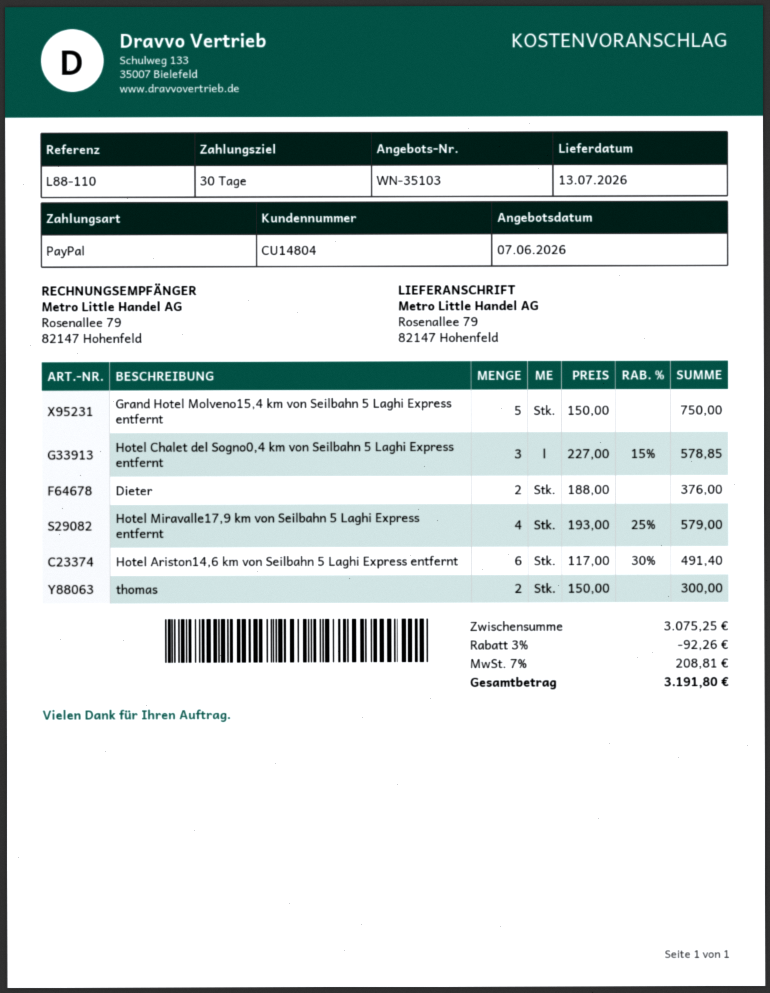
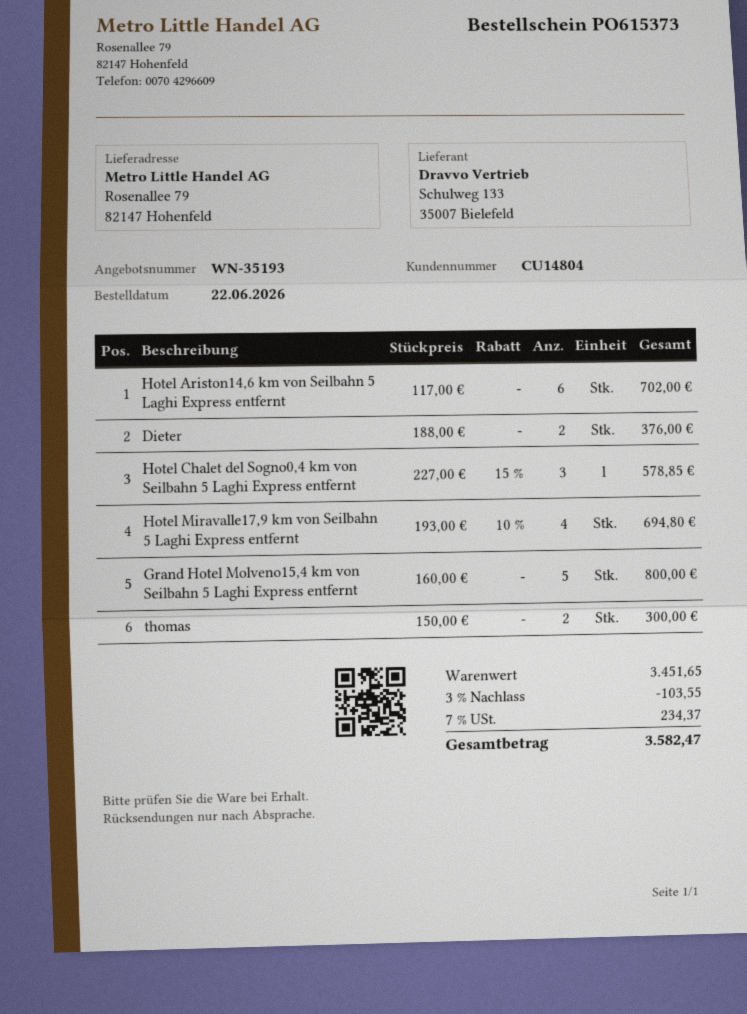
quote number: WN-35103 -> WN-35193
Grand Hotel Molveno15,4 km von Seilbahn 5 Laghi Express entfernt: 5 x 150.00 = 750.00 -> 5 x 160.00 = 800.00
Hotel Miravalle17,9 km von Seilbahn 5 Laghi Express entfernt: 4 x 193.00 - 25% = 579.00 -> 4 x 193.00 - 10% = 694.80
Hotel Ariston14,6 km von Seilbahn 5 Laghi Express entfernt: 6 x 117.00 - 30% = 491.40 -> 6 x 117.00 = 702.00
subtotal: 3075.25 -> 3451.65
discount: 3% = 92.26 -> 3% = 103.55
tax: 7% = 208.81 -> 7% = 234.37
total: 3191.80 -> 3582.47

